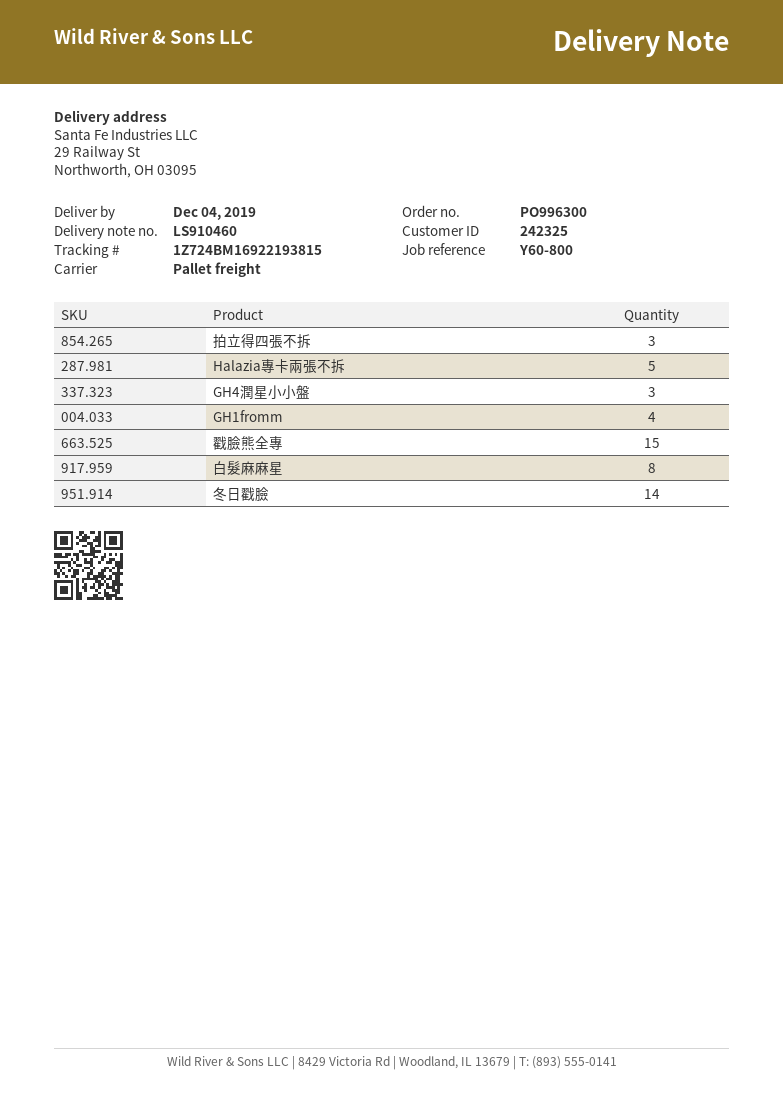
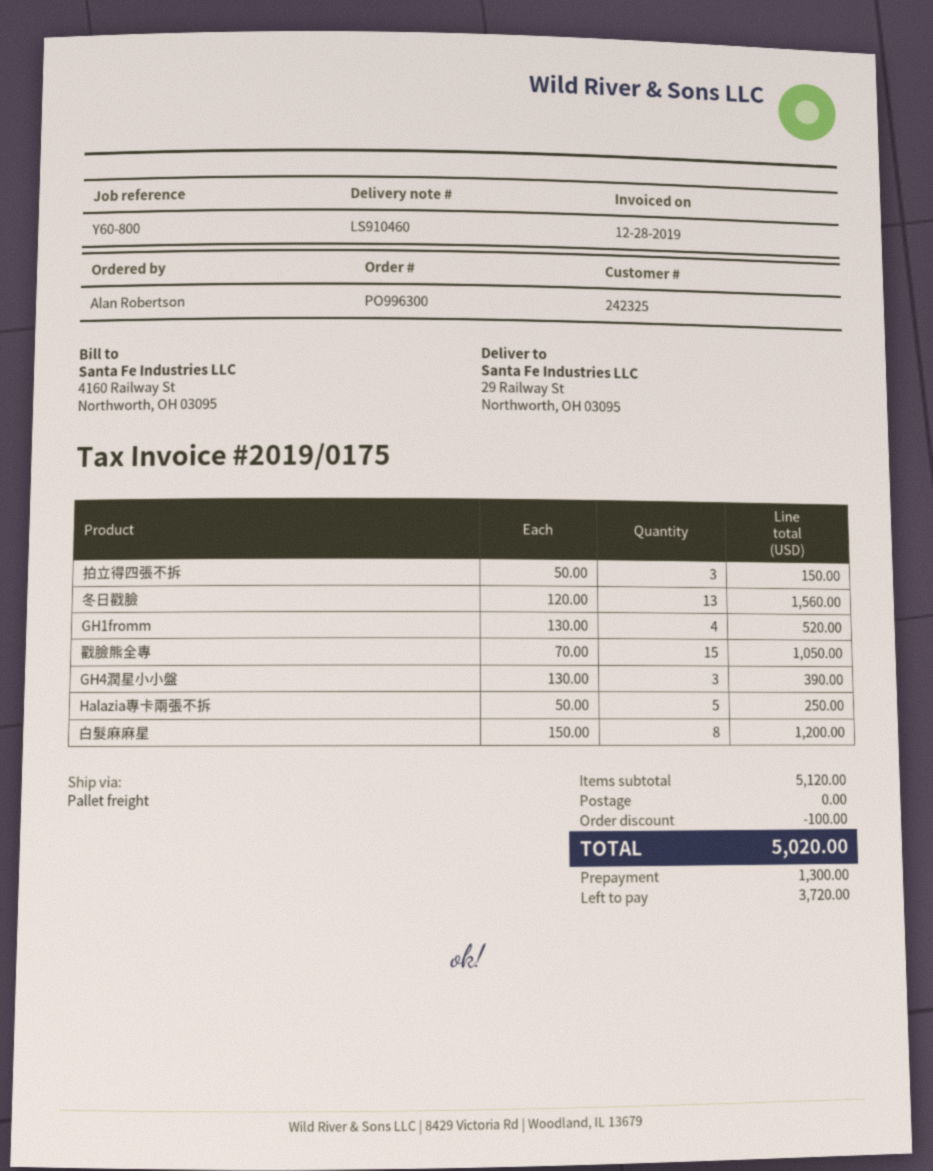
冬日戳臉: 14 -> 13

